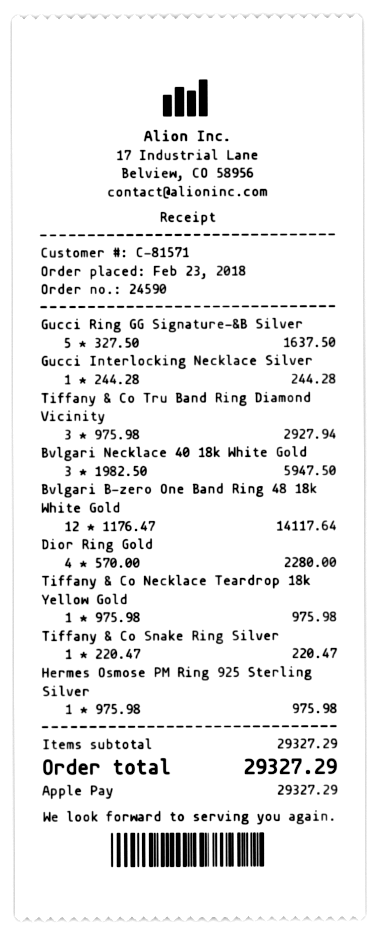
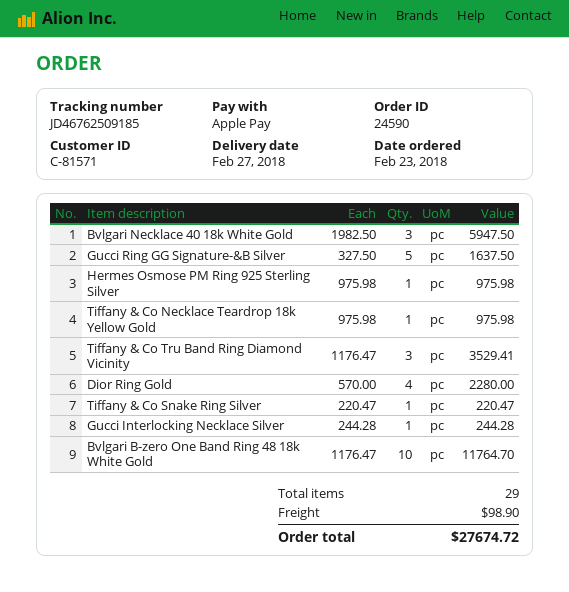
Tiffany & Co Tru Band Ring Diamond Vicinity: 3 x 975.98 = 2927.94 -> 3 x 1176.47 = 3529.41
Bvlgari B-zero One Band Ring 48 18k White Gold: 12 x 1176.47 = 14117.64 -> 10 x 1176.47 = 11764.70
shipping: none -> 98.90
total: 29327.29 -> 27674.72

